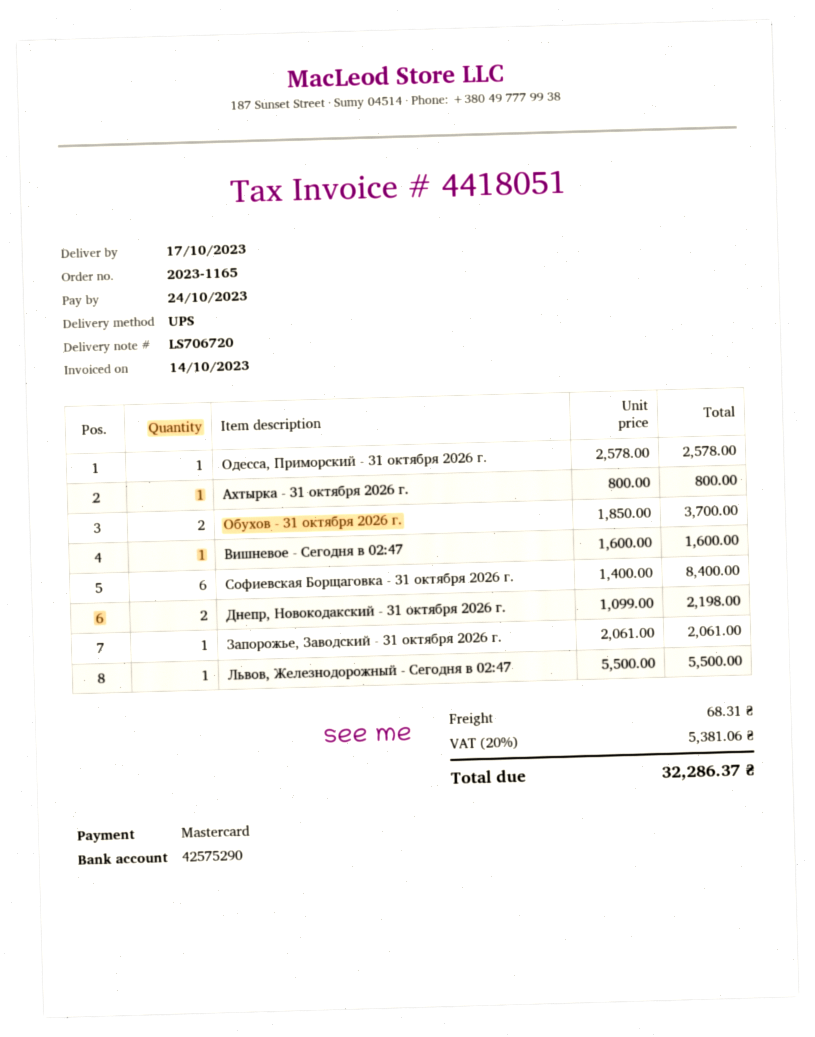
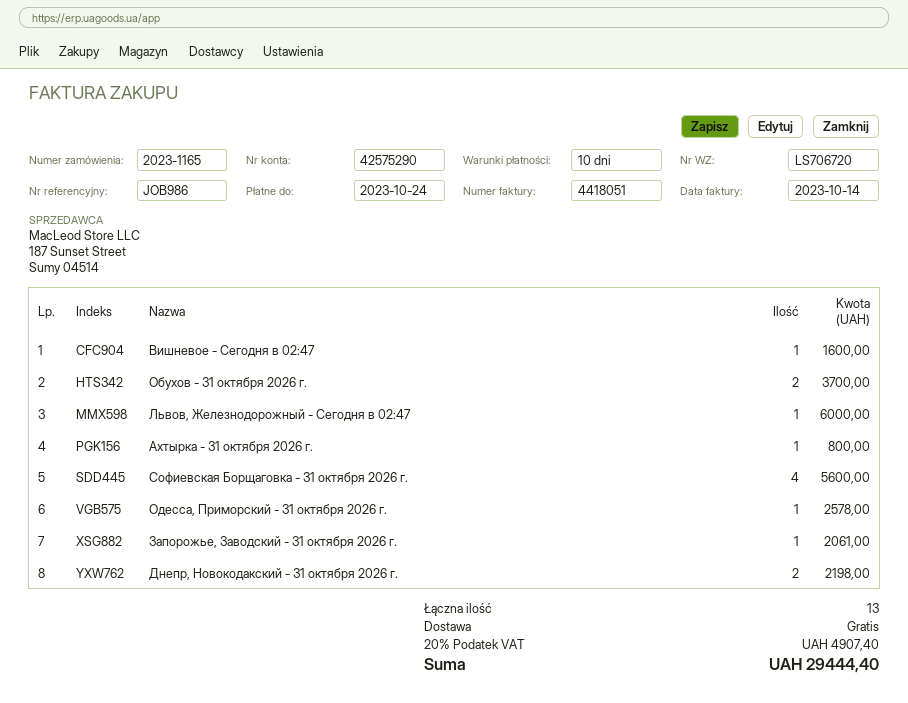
Софиевская Борщаговка - 31 октября 2026 г.: 6 for 8400.00 -> 4 for 5600.00
Львов, Железнодорожный - Сегодня в 02:47: 1 for 5500.00 -> 1 for 6000.00
shipping: 68.31 -> 0.00
tax: 20% = 5381.06 -> 20% = 4907.40
total: 32286.37 -> 29444.40

